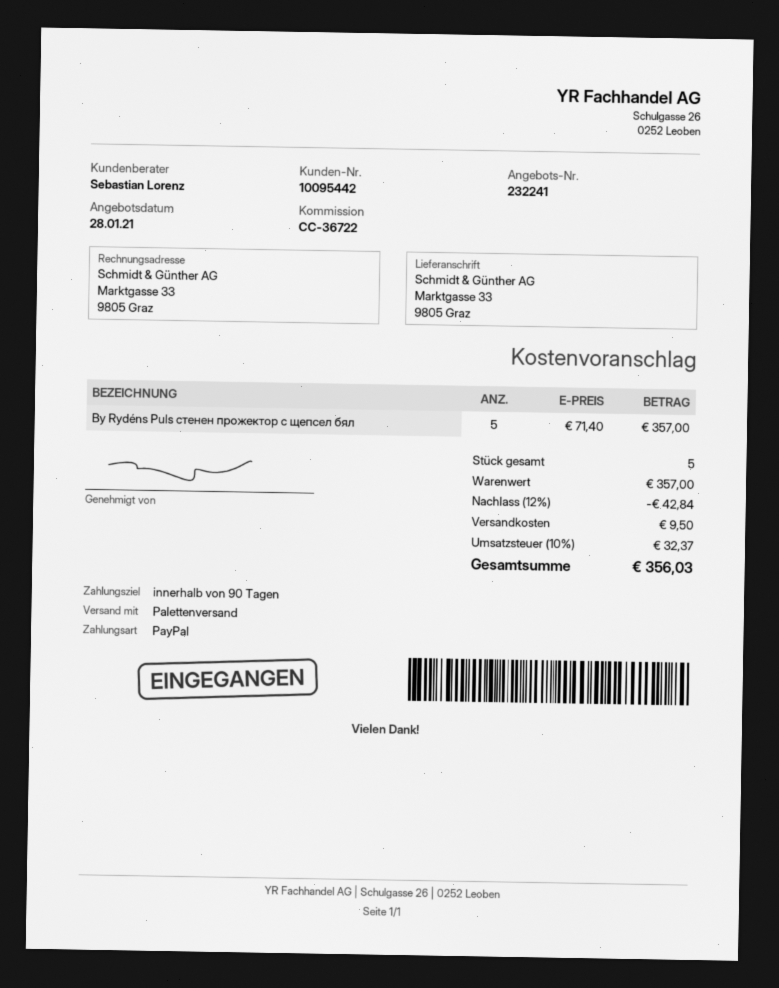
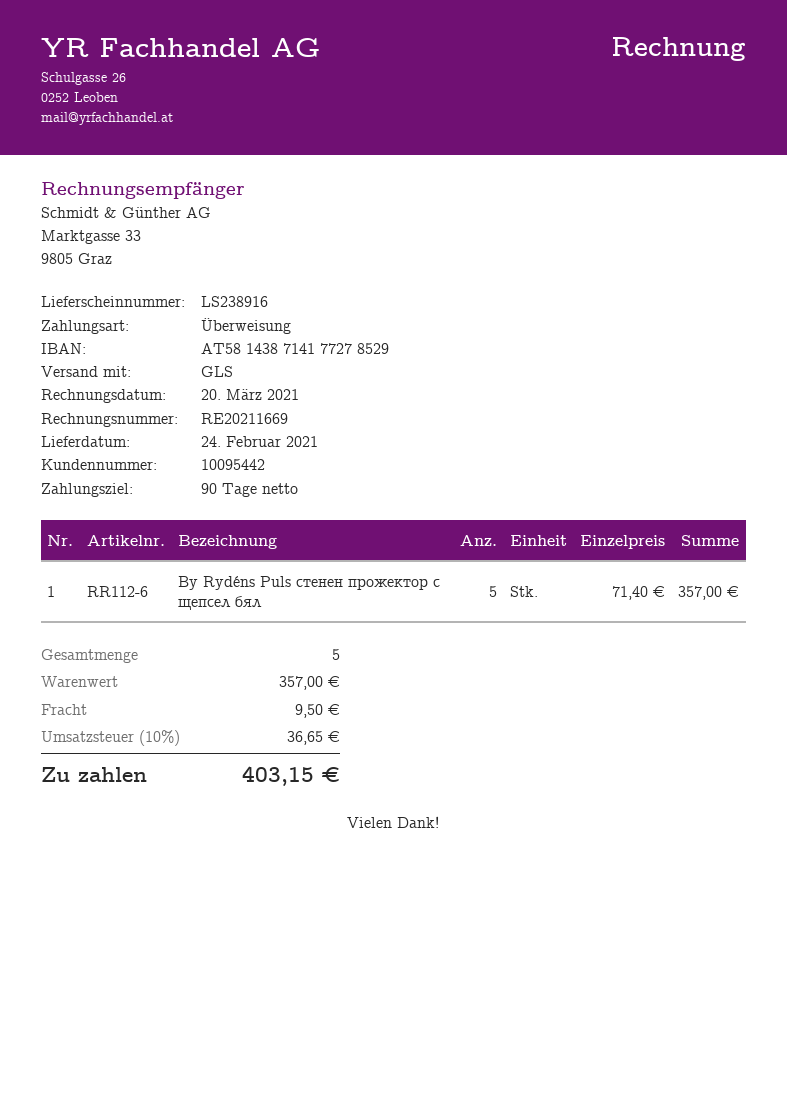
payment method: PayPal -> bank transfer
shipping method: pallet freight -> GLS
discount: 12% = 42.84 -> none
tax: 10% = 32.37 -> 10% = 36.65
total: 356.03 -> 403.15

